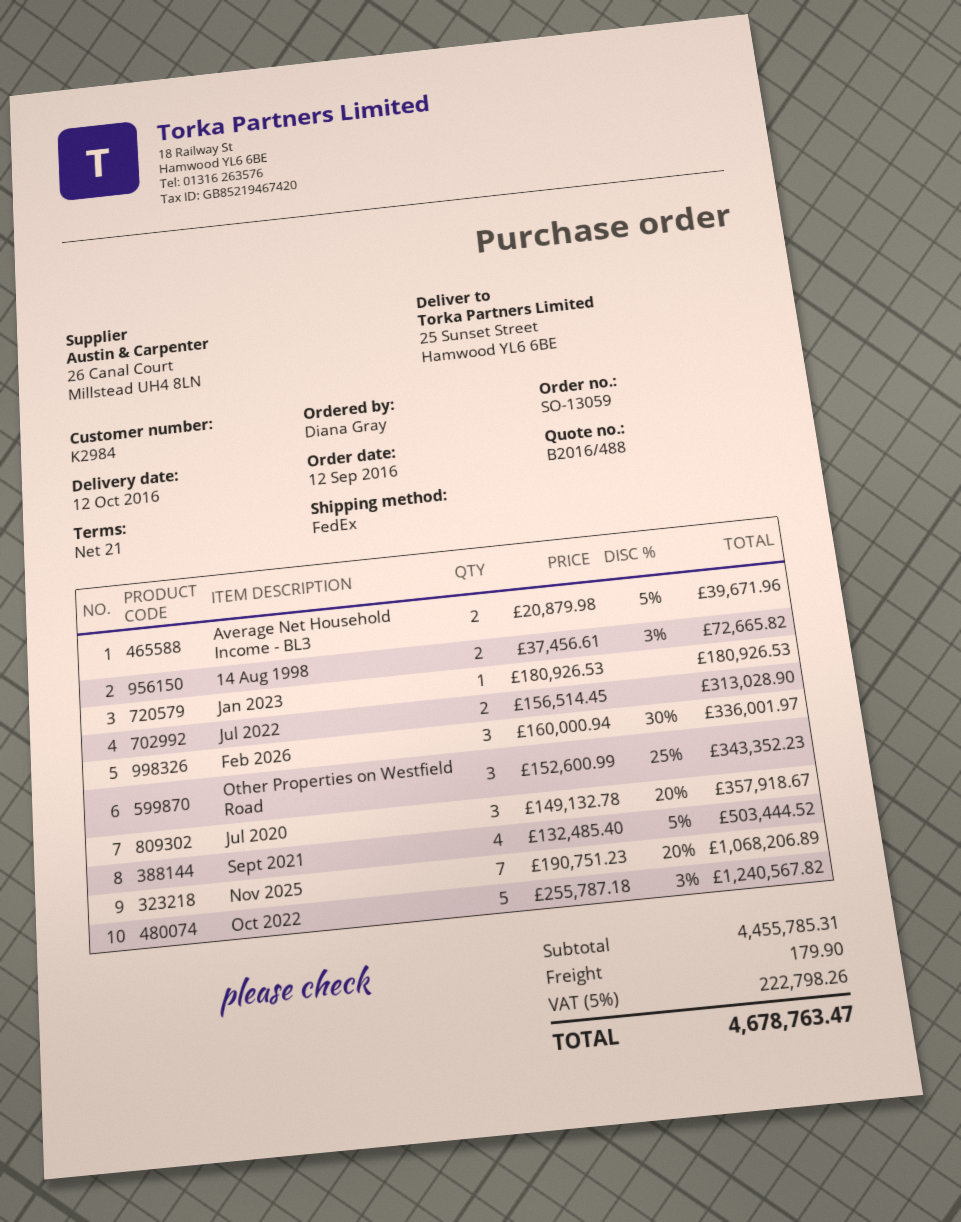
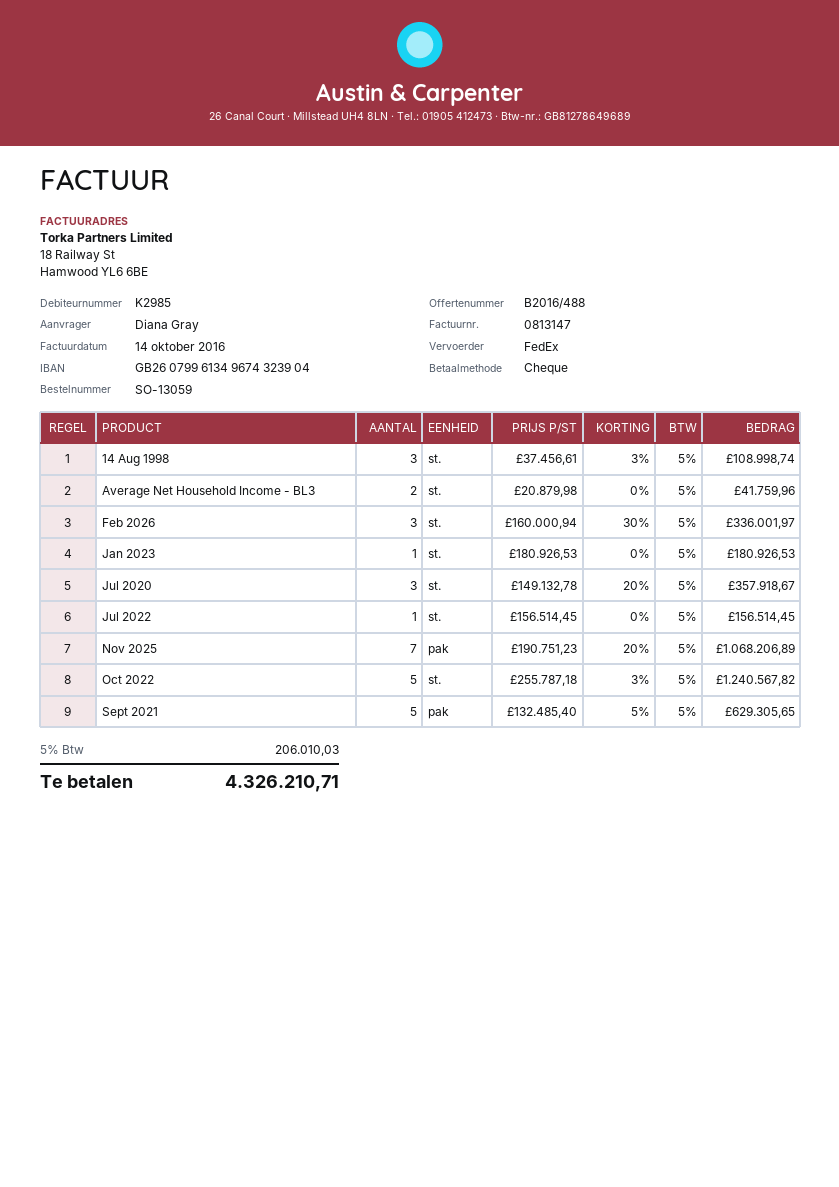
customer number: K2984 -> K2985
Average Net Household Income - BL3: 2 x 20879.98 - 5% = 39671.96 -> 2 x 20879.98 = 41759.96
14 Aug 1998: 2 x 37456.61 - 3% = 72665.82 -> 3 x 37456.61 - 3% = 108998.74
Jul 2022: 2 x 156514.45 = 313028.90 -> 1 x 156514.45 = 156514.45
Other Properties on Westfield Road: 3 x 152600.99 - 25% = 343352.23 -> none
Sept 2021: 4 x 132485.40 - 5% = 503444.52 -> 5 x 132485.40 - 5% = 629305.65
shipping: 179.90 -> none
tax: 5% = 222798.26 -> 5% = 206010.03
total: 4678763.47 -> 4326210.71

